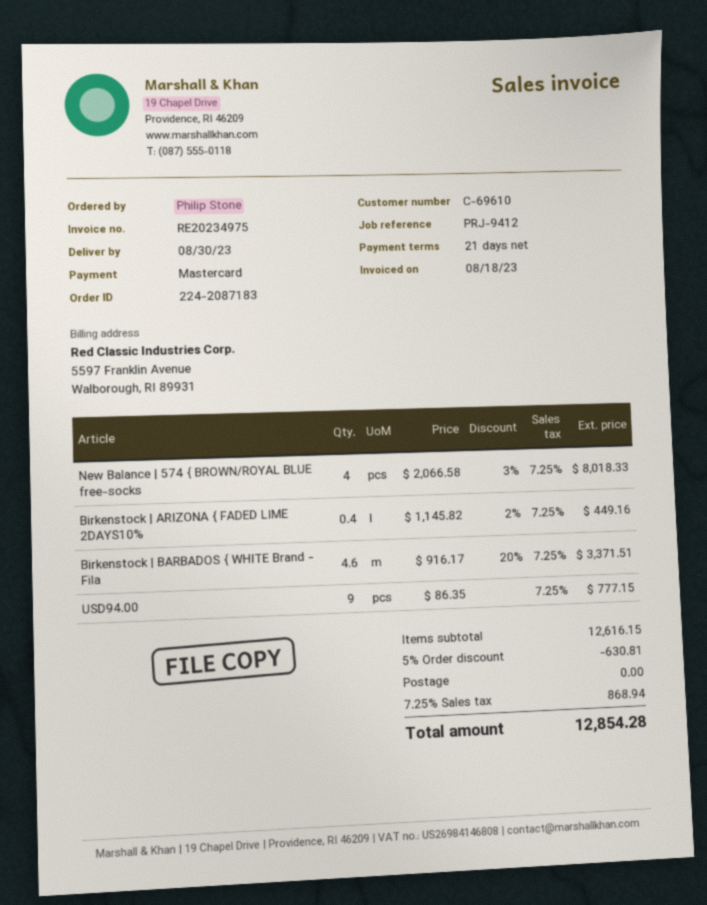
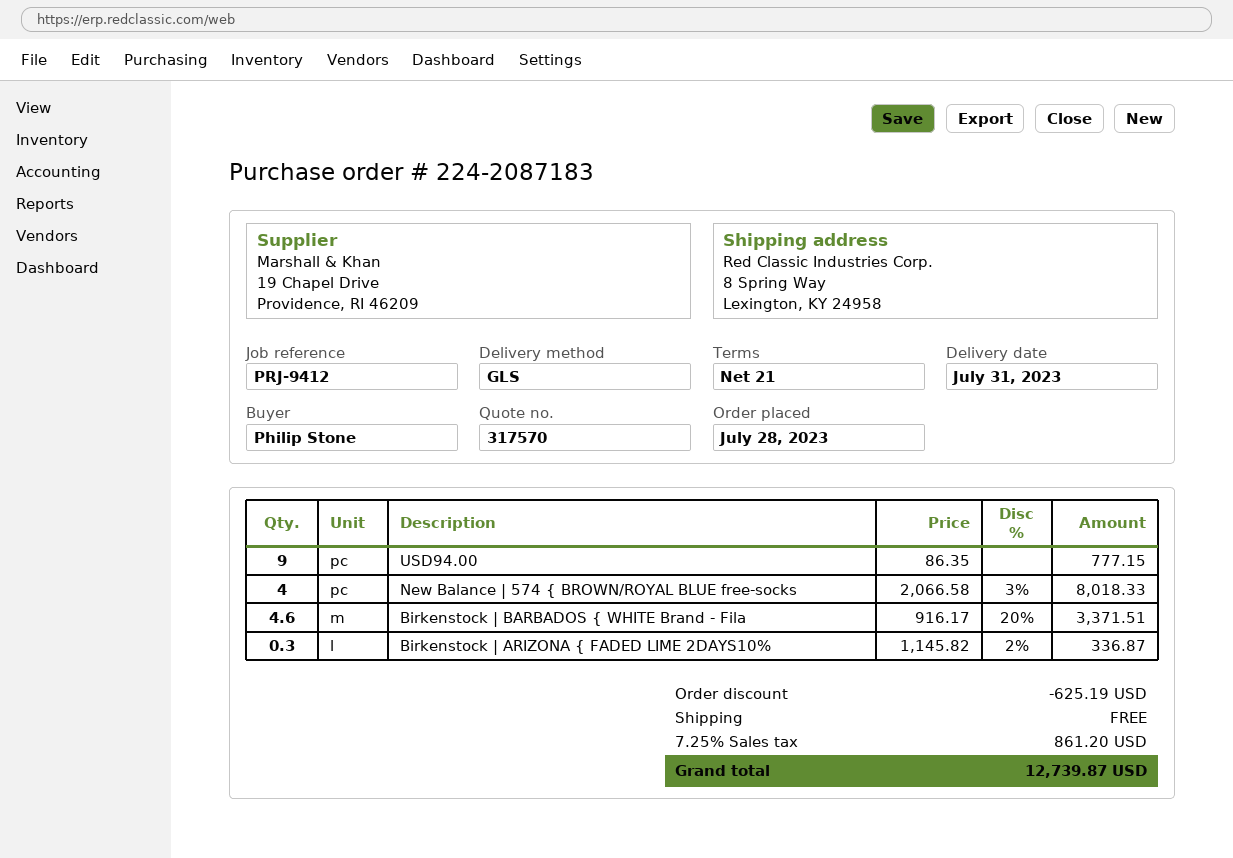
delivery date: 2023-08-30 -> 2023-07-31
Birkenstock | ARIZONA { FADED LIME 2DAYS10%: 0.4 x 1145.82 - 2% = 449.16 -> 0.3 x 1145.82 - 2% = 336.87
discount: 630.81 -> 625.19
tax: 7.25% = 868.94 -> 7.25% = 861.20
total: 12854.28 -> 12739.87

